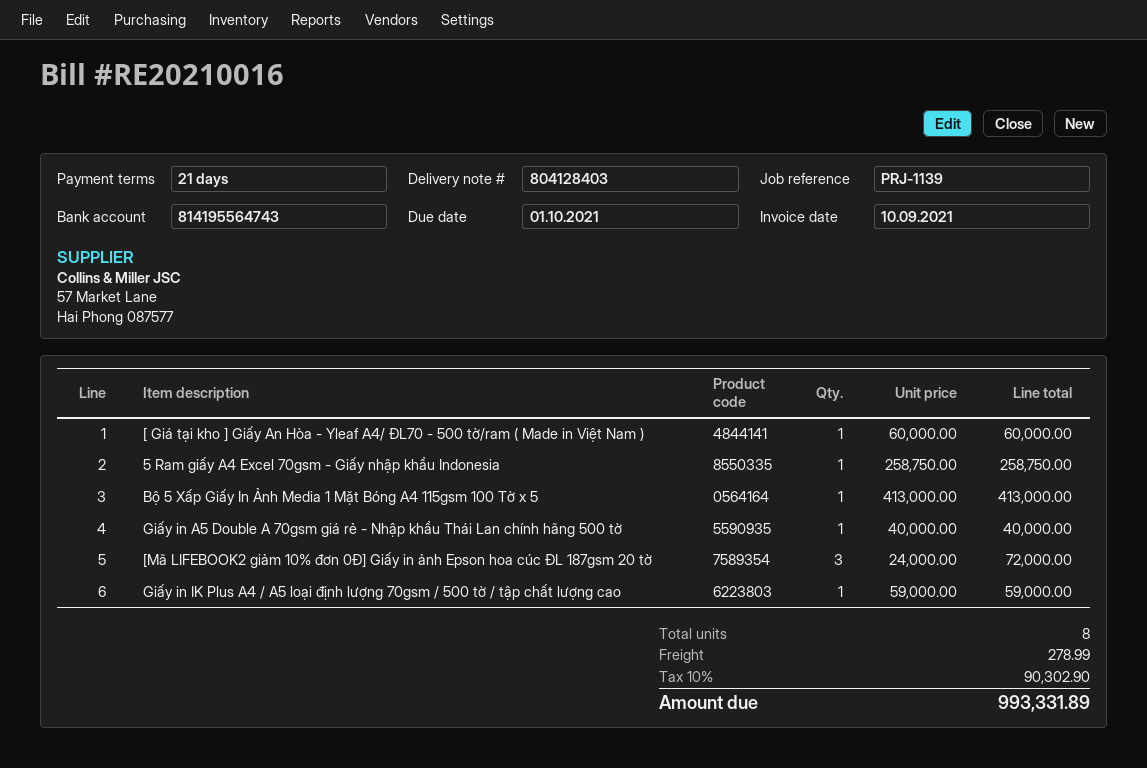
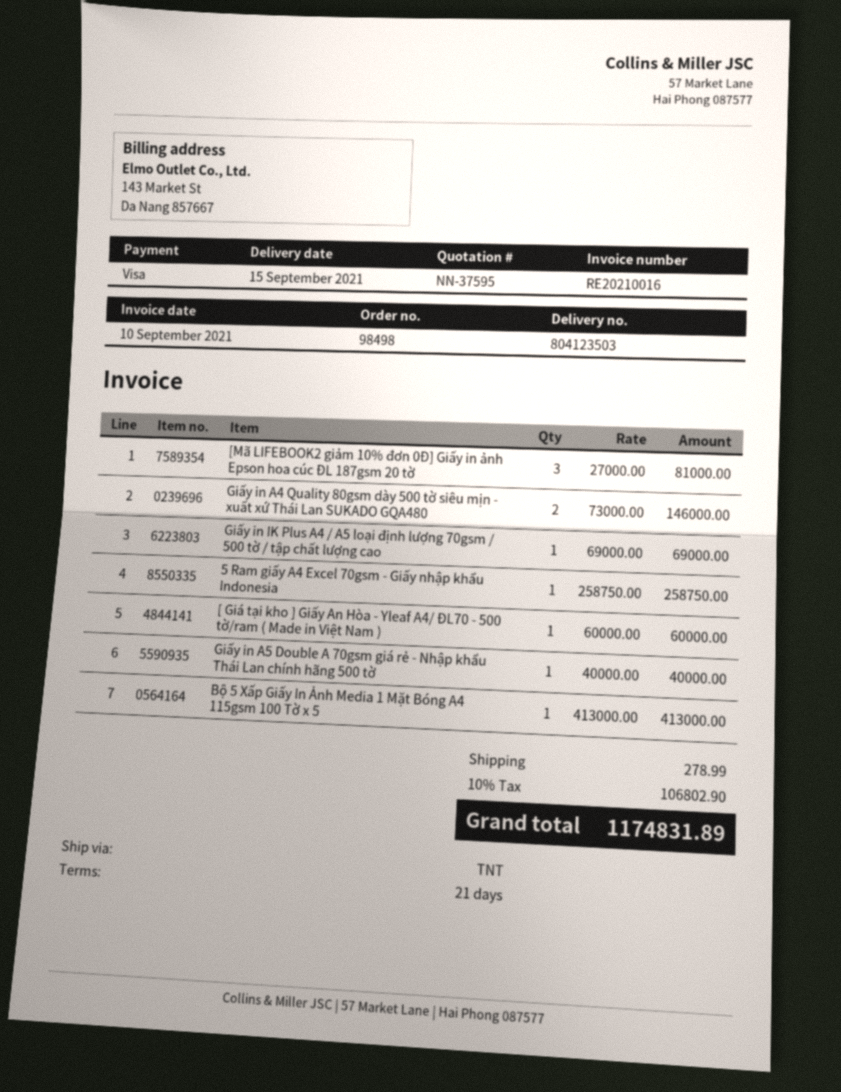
delivery note number: 804128403 -> 804123503
[Mã LIFEBOOK2 giảm 10% đơn 0Đ] Giấy in ảnh Epson hoa cúc ĐL 187gsm 20 tờ: 3 x 24000.00 = 72000.00 -> 3 x 27000.00 = 81000.00
Giấy in IK Plus A4 / A5 loại định lượng 70gsm / 500 tờ / tập chất lượng cao: 1 x 59000.00 = 59000.00 -> 1 x 69000.00 = 69000.00
Giấy in A4 Quality 80gsm dày 500 tờ siêu mịn - xuất xứ Thái Lan SUKADO GQA480: none -> 2 x 73000.00 = 146000.00
tax: 10% = 90302.90 -> 10% = 106802.90
total: 993331.89 -> 1174831.89

